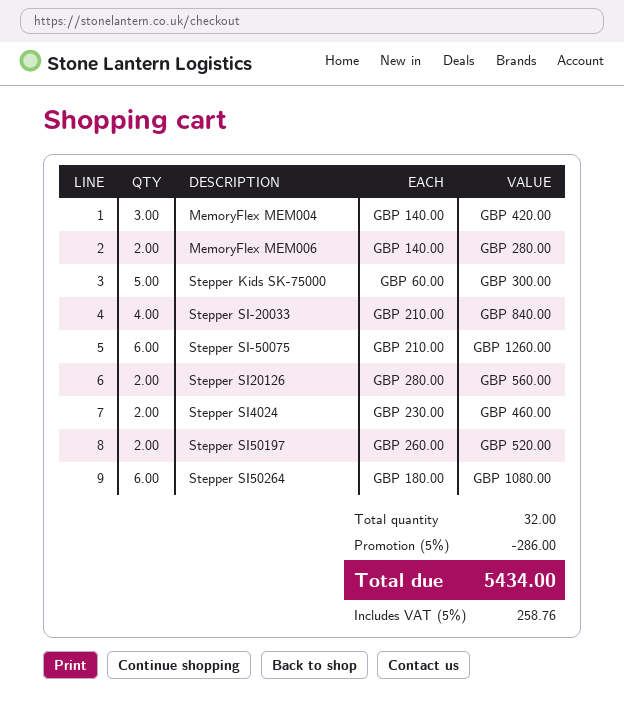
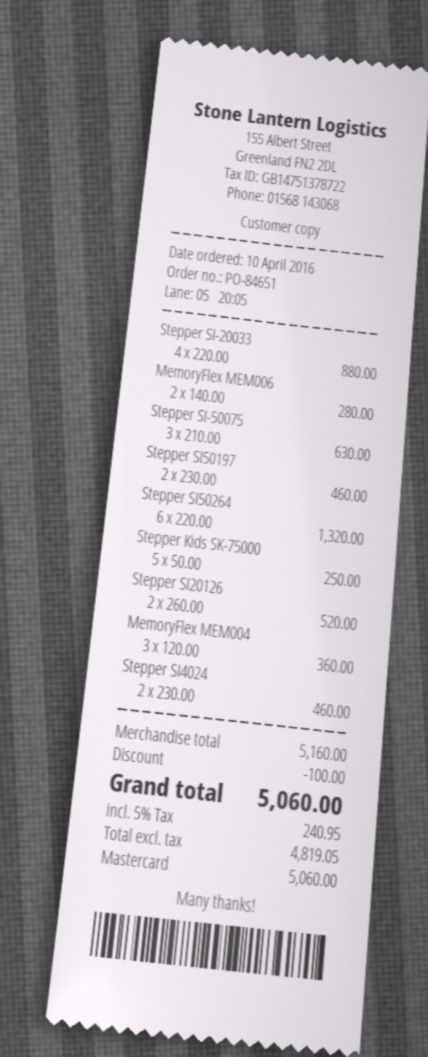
MemoryFlex MEM004: 3 x 140.00 = 420.00 -> 3 x 120.00 = 360.00
Stepper Kids SK-75000: 5 x 60.00 = 300.00 -> 5 x 50.00 = 250.00
Stepper SI-20033: 4 x 210.00 = 840.00 -> 4 x 220.00 = 880.00
Stepper SI-50075: 6 x 210.00 = 1260.00 -> 3 x 210.00 = 630.00
Stepper SI20126: 2 x 280.00 = 560.00 -> 2 x 260.00 = 520.00
Stepper SI50197: 2 x 260.00 = 520.00 -> 2 x 230.00 = 460.00
Stepper SI50264: 6 x 180.00 = 1080.00 -> 6 x 220.00 = 1320.00
discount: 286.00 -> 100.00
tax: 5% = 258.76 -> 5% = 240.95
total: 5434.00 -> 5060.00

